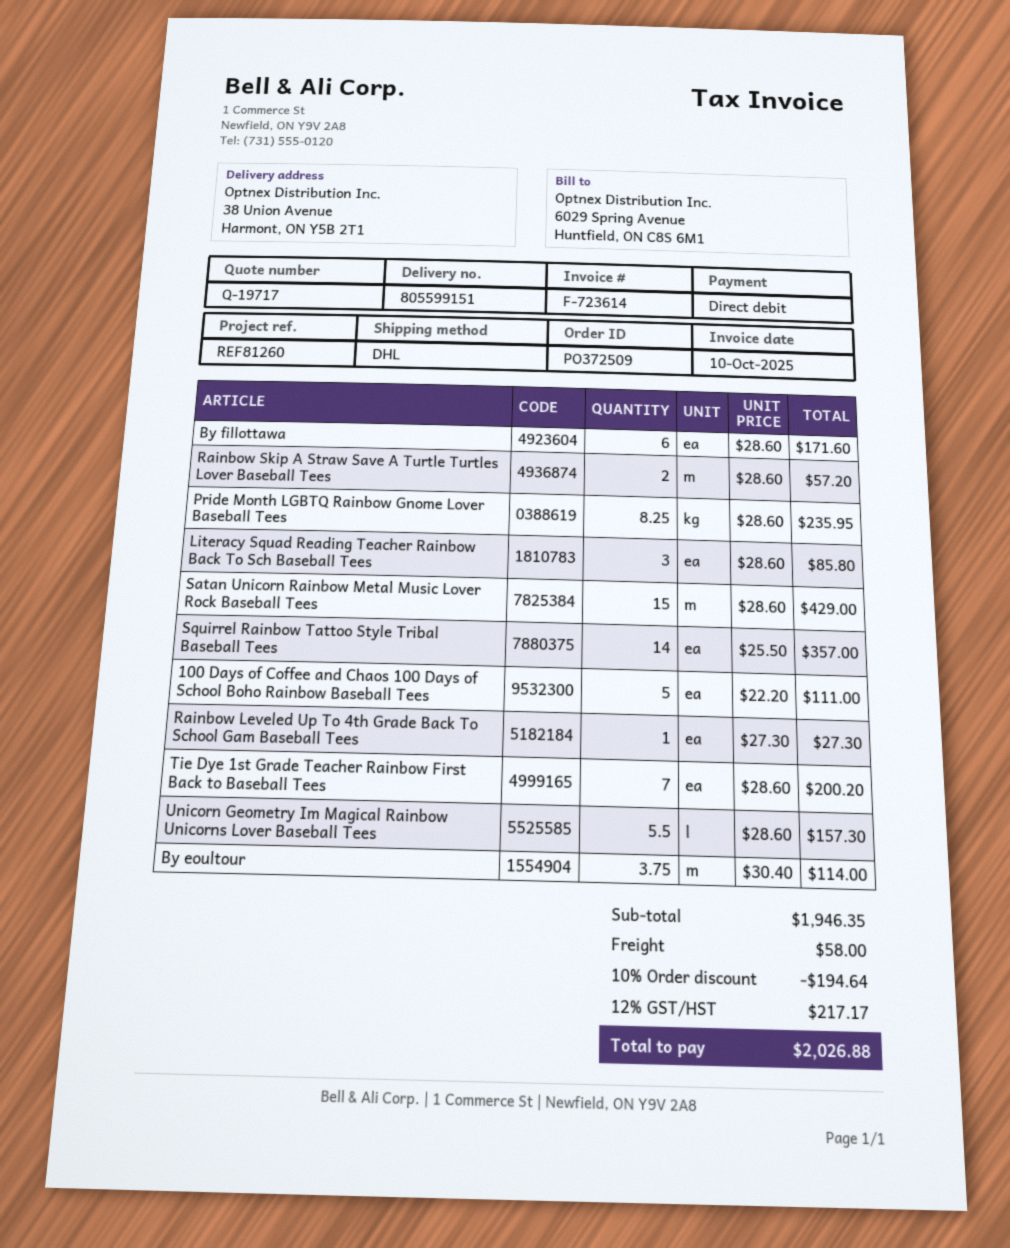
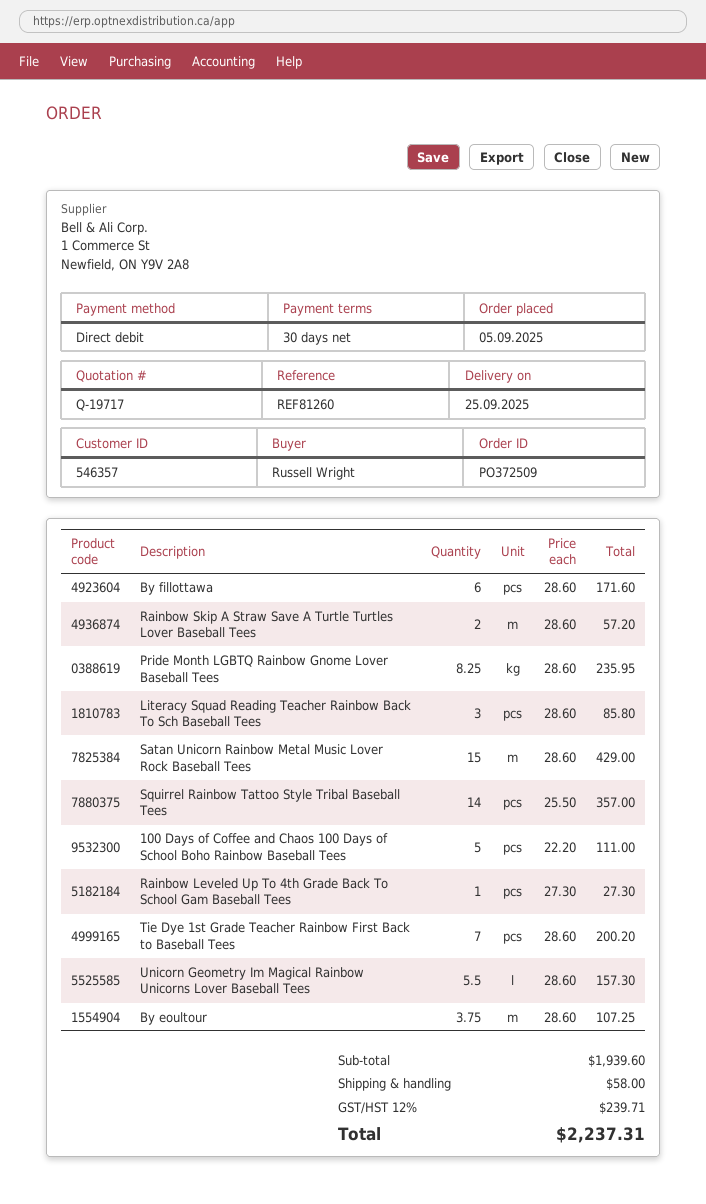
By eoultour: 3.75 x 30.40 = 114.00 -> 3.75 x 28.60 = 107.25
subtotal: 1946.35 -> 1939.60
discount: 10% = 194.64 -> none
tax: 12% = 217.17 -> 12% = 239.71
total: 2026.88 -> 2237.31

